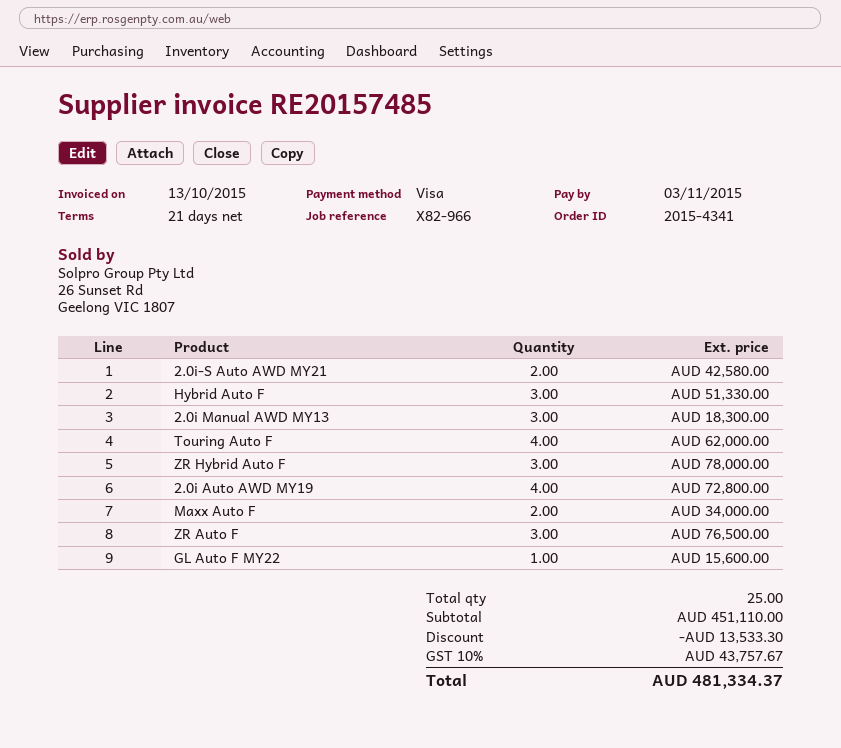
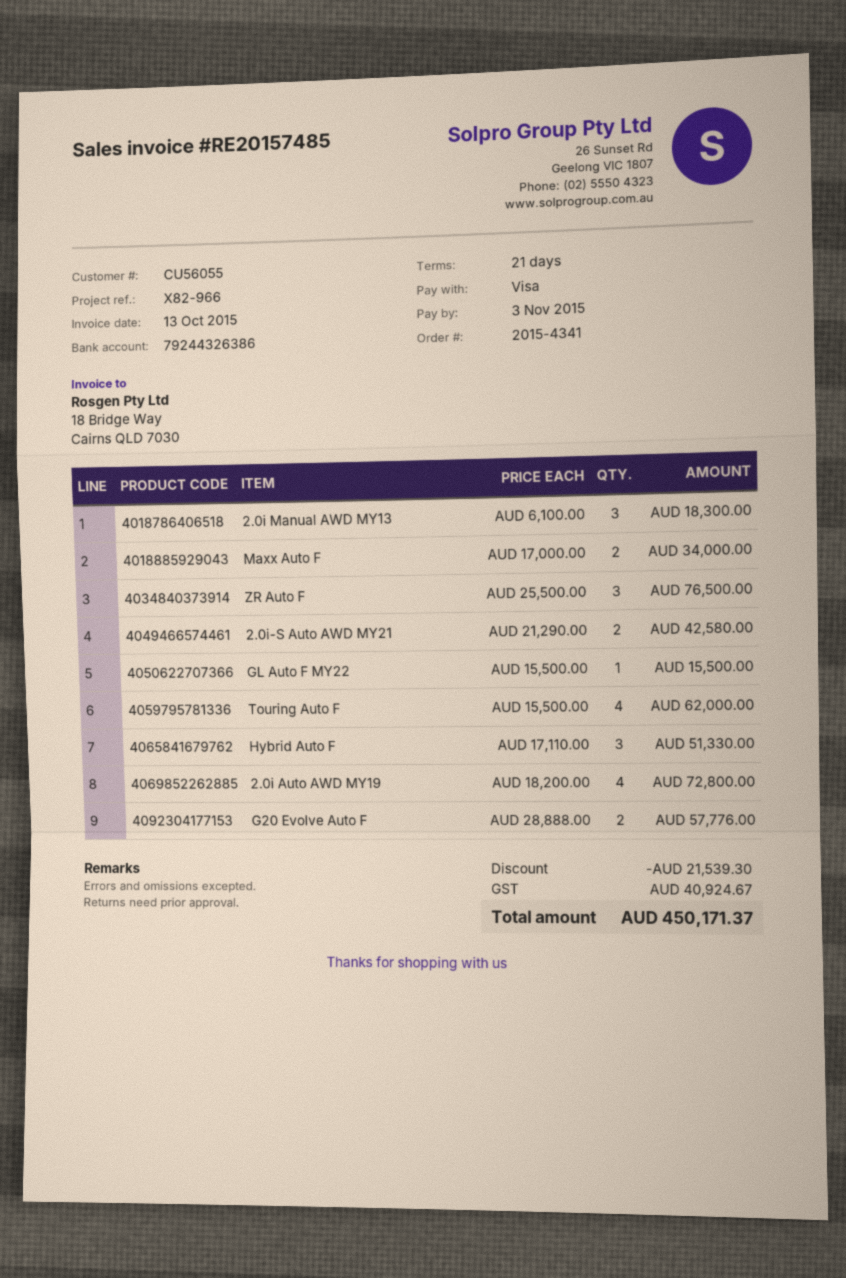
ZR Hybrid Auto F: 3 for 78000.00 -> none
GL Auto F MY22: 1 for 15600.00 -> 1 for 15500.00
G20 Evolve Auto F: none -> 2 for 57776.00
discount: 13533.30 -> 21539.30
tax: 43757.67 -> 40924.67
total: 481334.37 -> 450171.37

